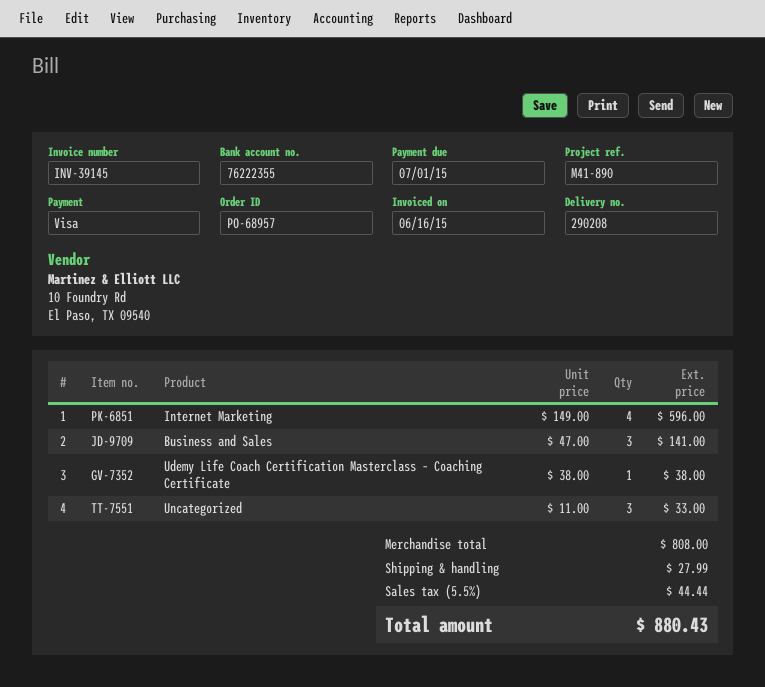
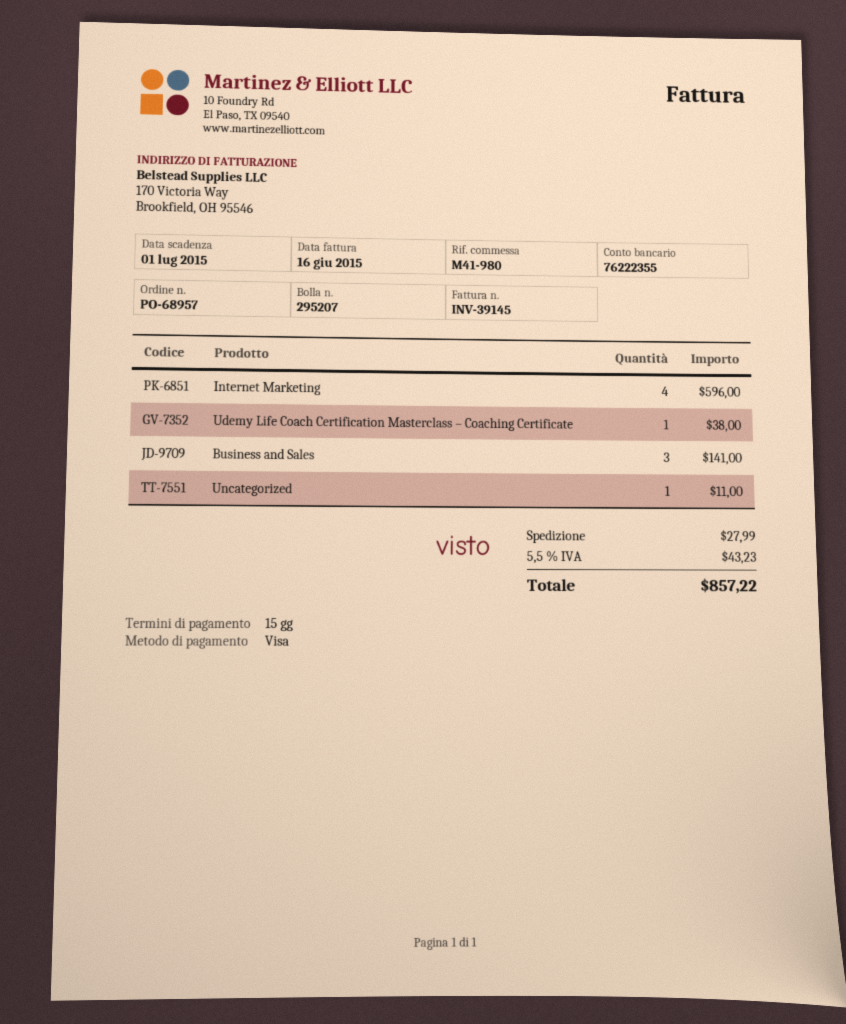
delivery note number: 290208 -> 295207
reference: M41-890 -> M41-980
Uncategorized: 3 for 33.00 -> 1 for 11.00
tax: 5.5% = 44.44 -> 5.5% = 43.23
total: 880.43 -> 857.22

